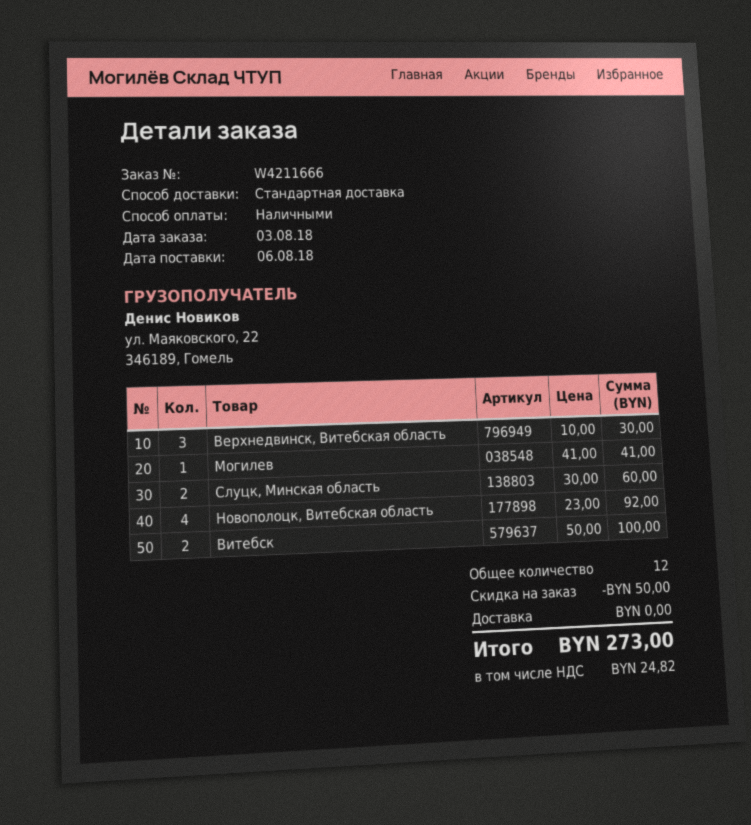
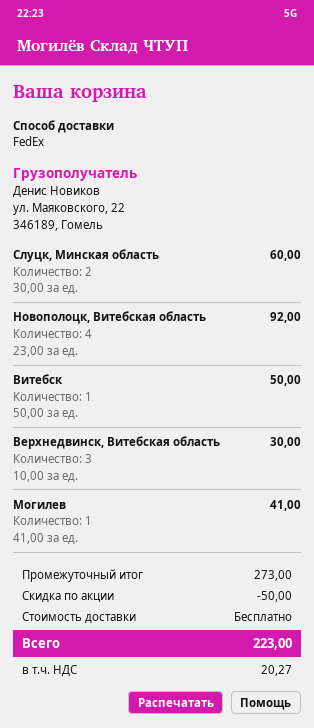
shipping method: standard -> FedEx
Витебск: 2 x 50.00 = 100.00 -> 1 x 50.00 = 50.00
tax: 24.82 -> 20.27
total: 273.00 -> 223.00

